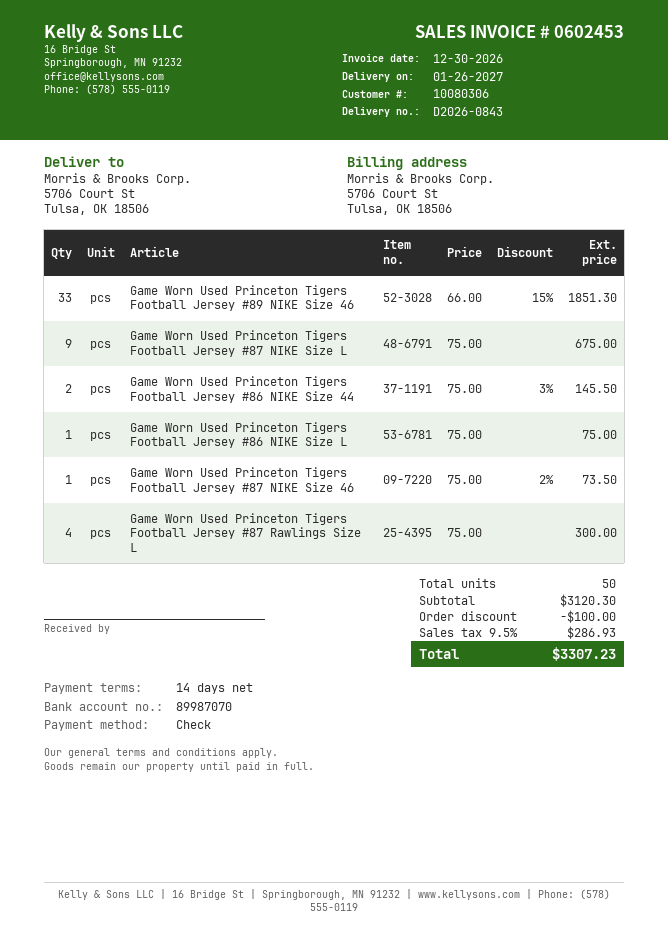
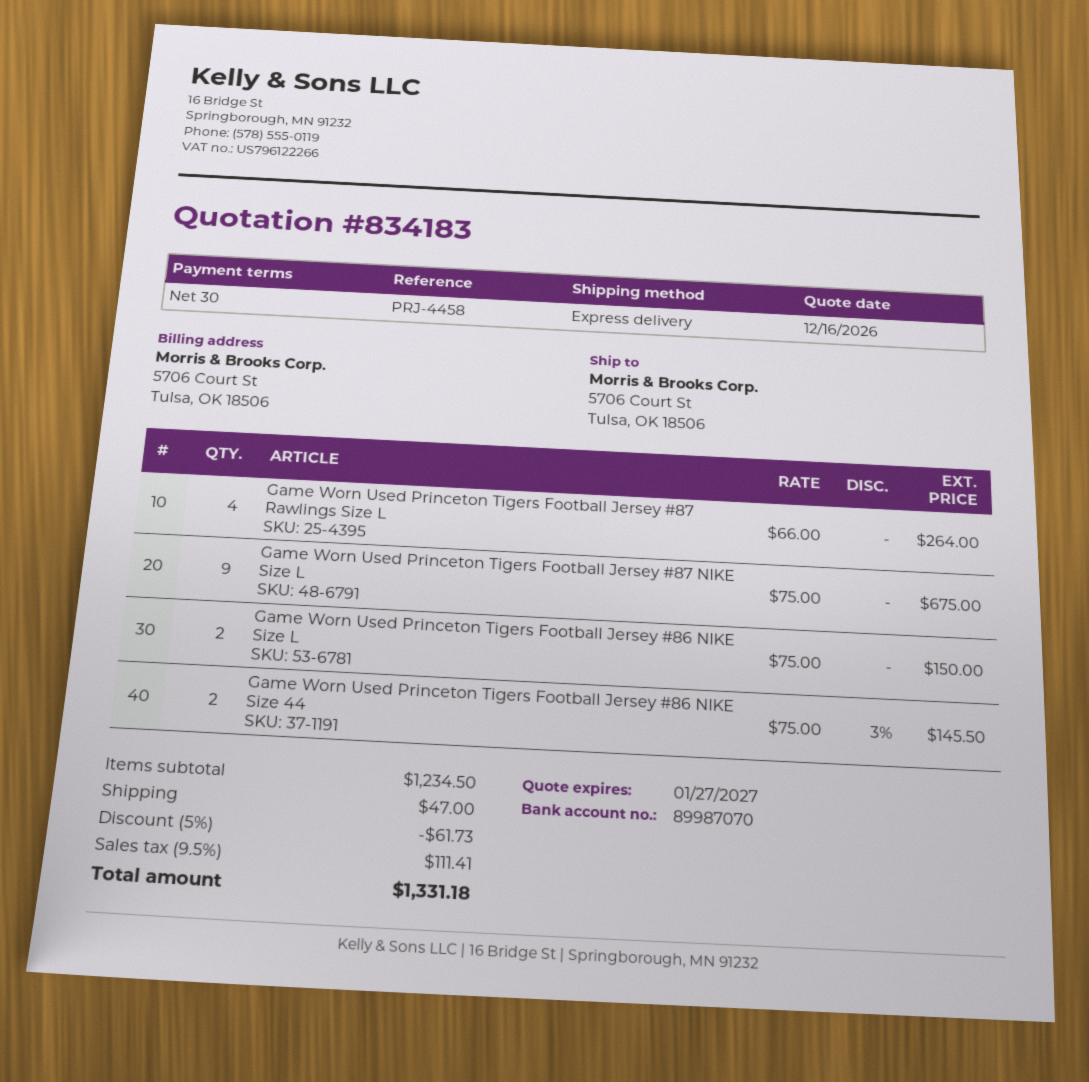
payment terms: 14 days -> 30 days
Game Worn Used Princeton Tigers Football Jersey #89 NIKE Size 46: 33 x 66.00 - 15% = 1851.30 -> none
Game Worn Used Princeton Tigers Football Jersey #86 NIKE Size L: 1 x 75.00 = 75.00 -> 2 x 75.00 = 150.00
Game Worn Used Princeton Tigers Football Jersey #87 NIKE Size 46: 1 x 75.00 - 2% = 73.50 -> none
Game Worn Used Princeton Tigers Football Jersey #87 Rawlings Size L: 4 x 75.00 = 300.00 -> 4 x 66.00 = 264.00
subtotal: 3120.30 -> 1234.50
discount: 100.00 -> 61.73
shipping: none -> 47.00
tax: 9.5% = 286.93 -> 9.5% = 111.41
total: 3307.23 -> 1331.18

